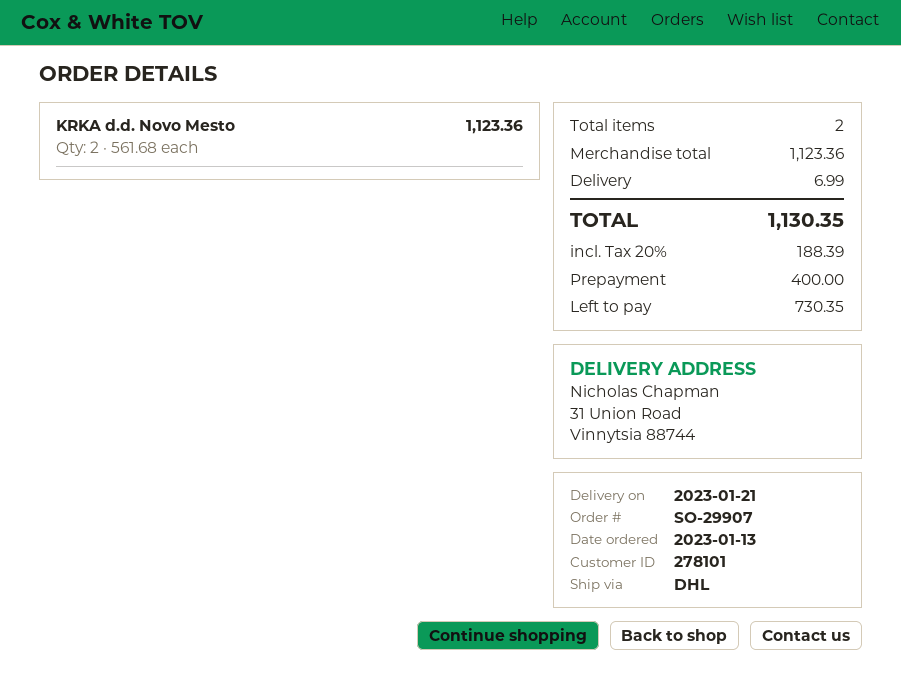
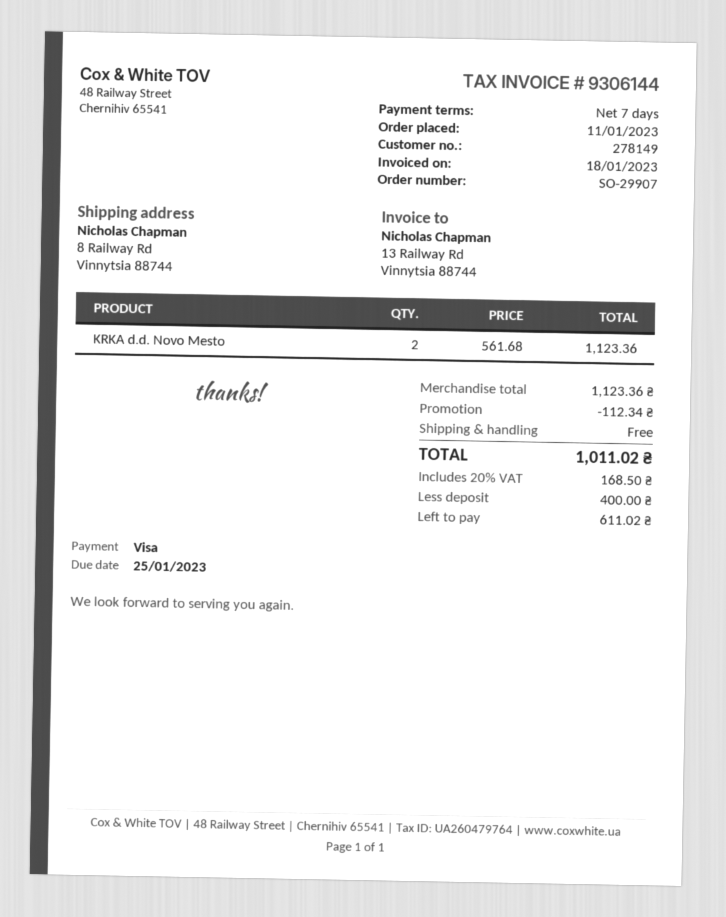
order date: 2023-01-13 -> 2023-01-11
customer number: 278101 -> 278149
ship to: 31 Union Road, Vinnytsia 88744 -> 8 Railway Rd, Vinnytsia 88744
discount: none -> 112.34
shipping: 6.99 -> 0.00
tax: 20% = 188.39 -> 20% = 168.50
total: 1130.35 -> 1011.02
balance: 730.35 -> 611.02

